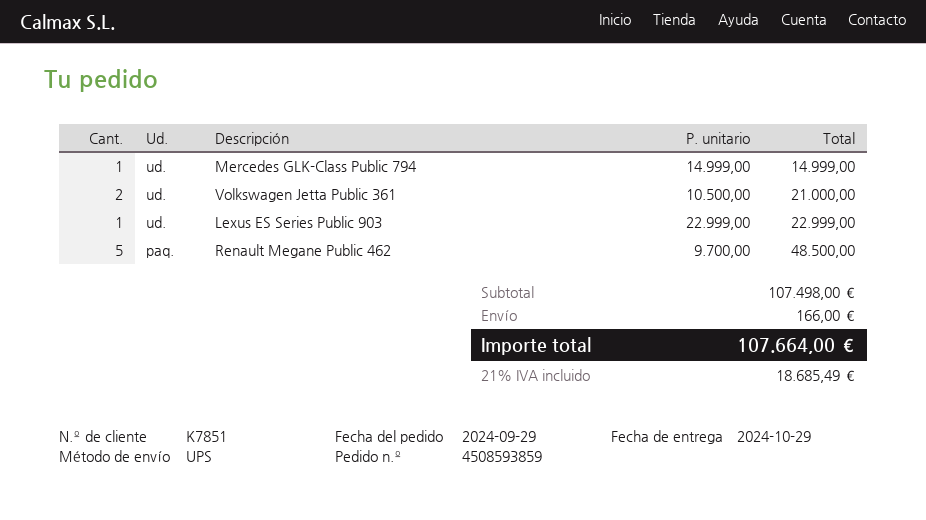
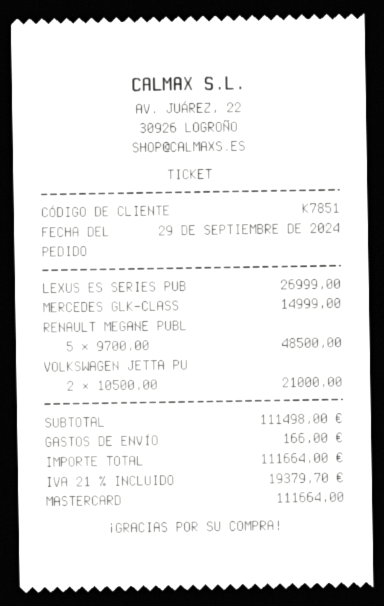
Lexus ES Series Public 903: 1 x 22999.00 = 22999.00 -> 1 x 26999.00 = 26999.00
subtotal: 107498.00 -> 111498.00
tax: 21% = 18685.49 -> 21% = 19379.70
total: 107664.00 -> 111664.00

